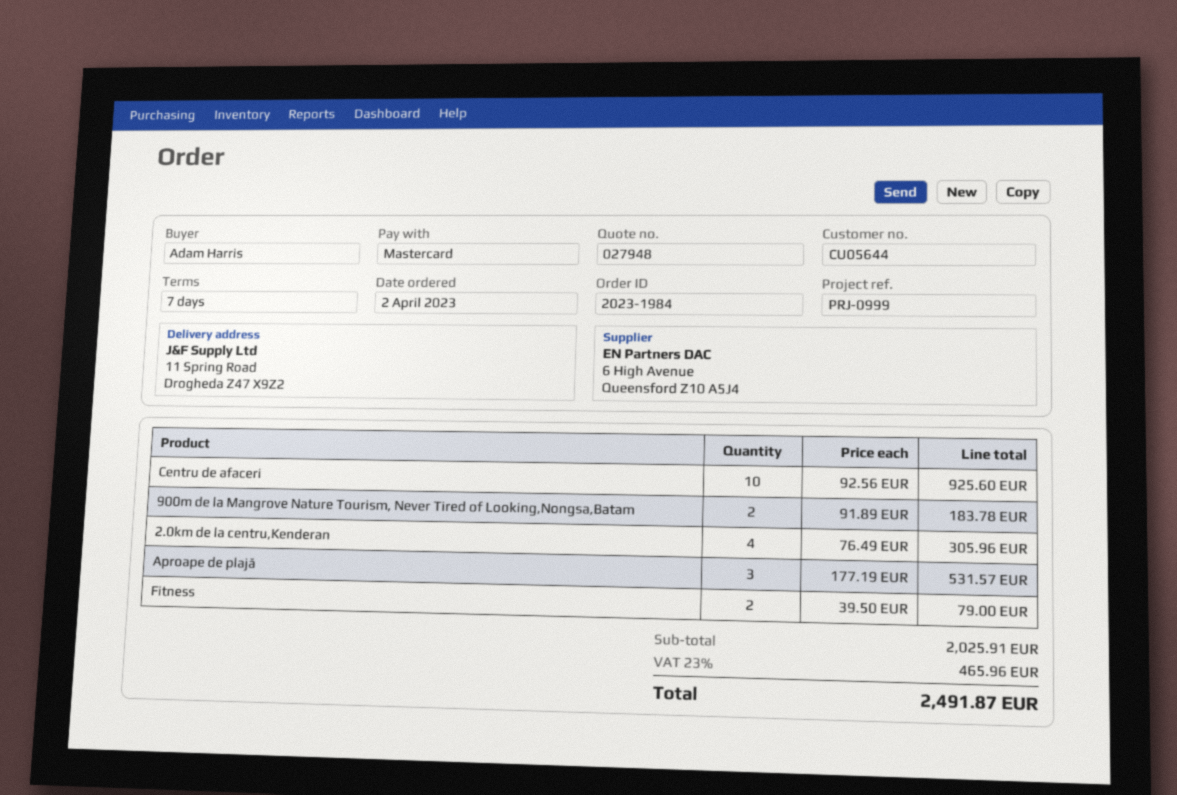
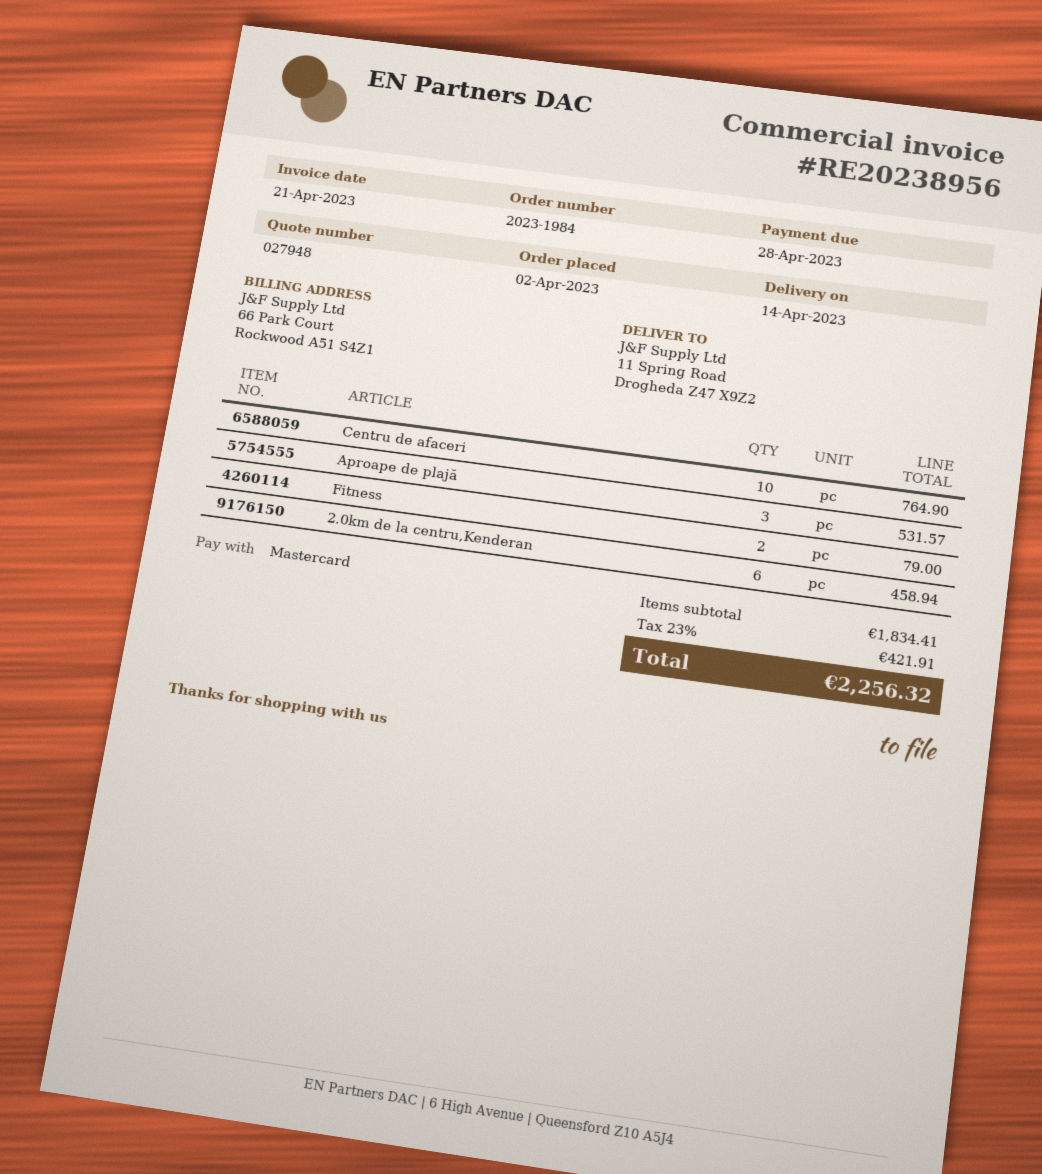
Centru de afaceri: 10 for 925.60 -> 10 for 764.90
900m de la Mangrove Nature Tourism, Never Tired of Looking,Nongsa,Batam: 2 for 183.78 -> none
2.0km de la centru,Kenderan: 4 for 305.96 -> 6 for 458.94
subtotal: 2025.91 -> 1834.41
tax: 23% = 465.96 -> 23% = 421.91
total: 2491.87 -> 2256.32

